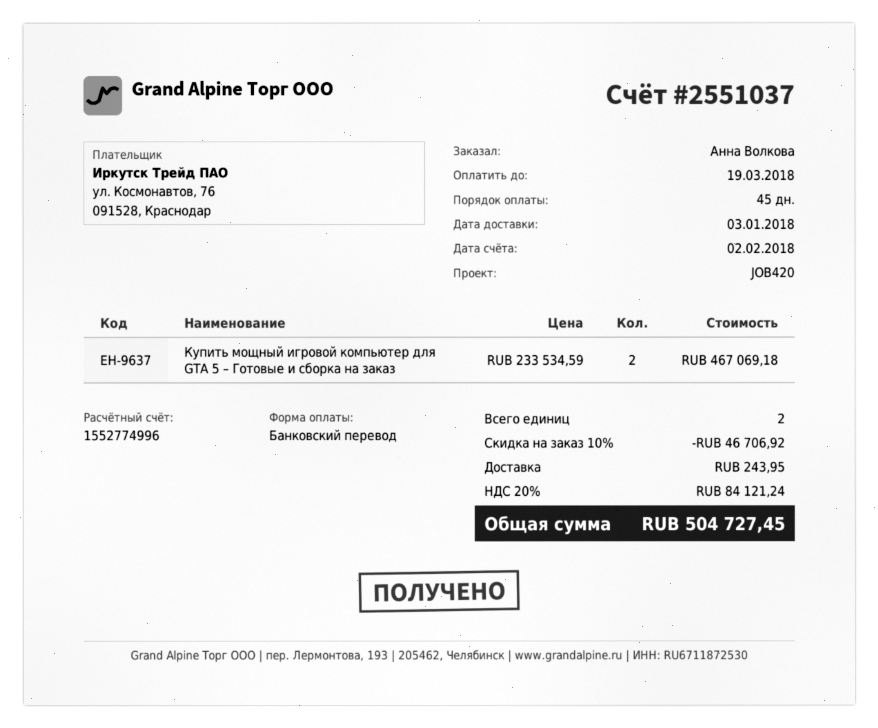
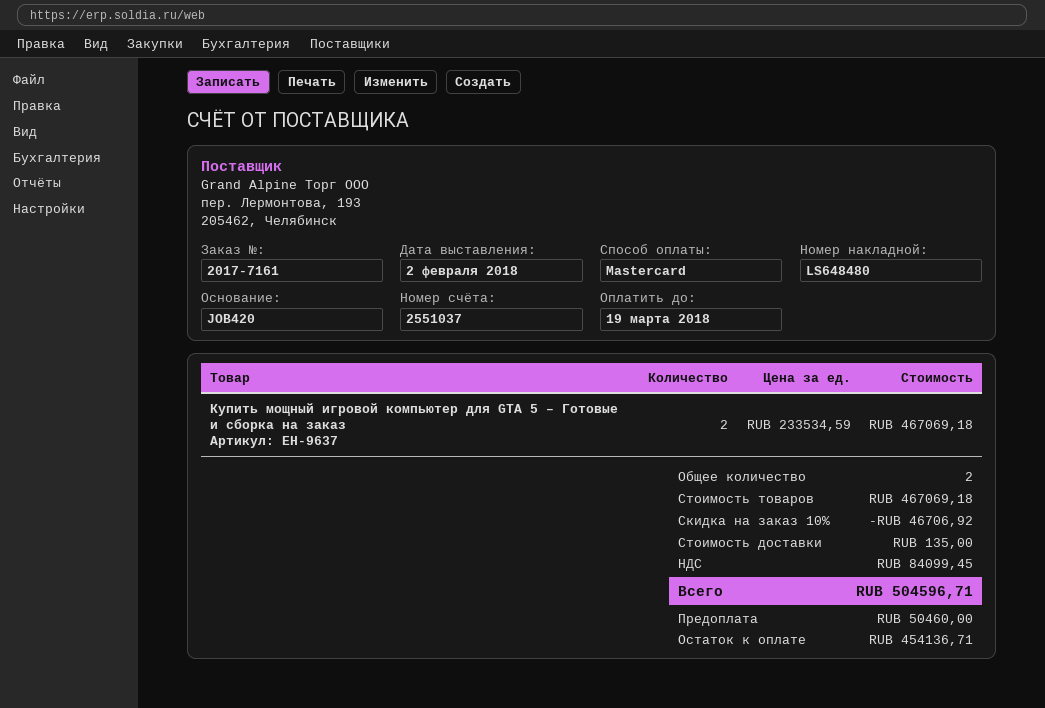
payment method: bank transfer -> Mastercard
shipping: 243.95 -> 135.00
tax: 84121.24 -> 84099.45
total: 504727.45 -> 504596.71

